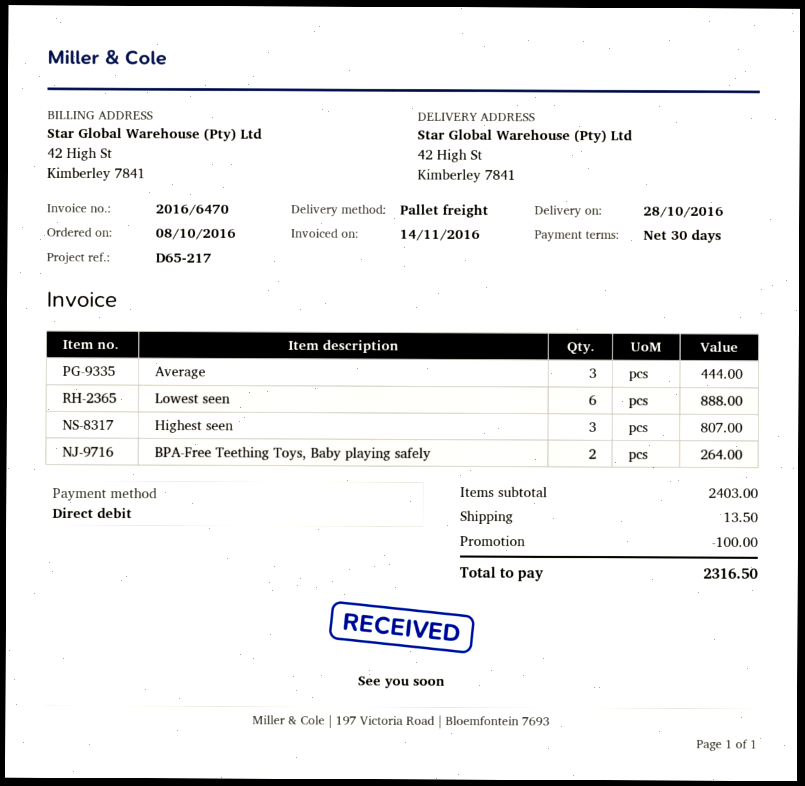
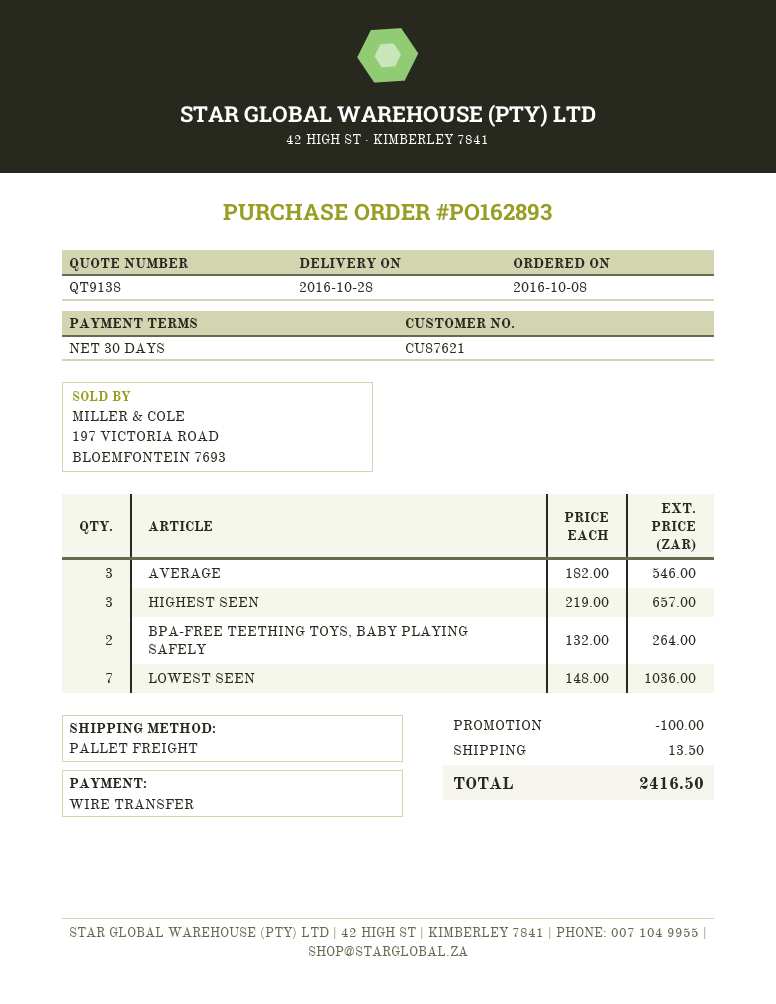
payment method: direct debit -> bank transfer
Average: 3 for 444.00 -> 3 for 546.00
Lowest seen: 6 for 888.00 -> 7 for 1036.00
Highest seen: 3 for 807.00 -> 3 for 657.00
total: 2316.50 -> 2416.50

